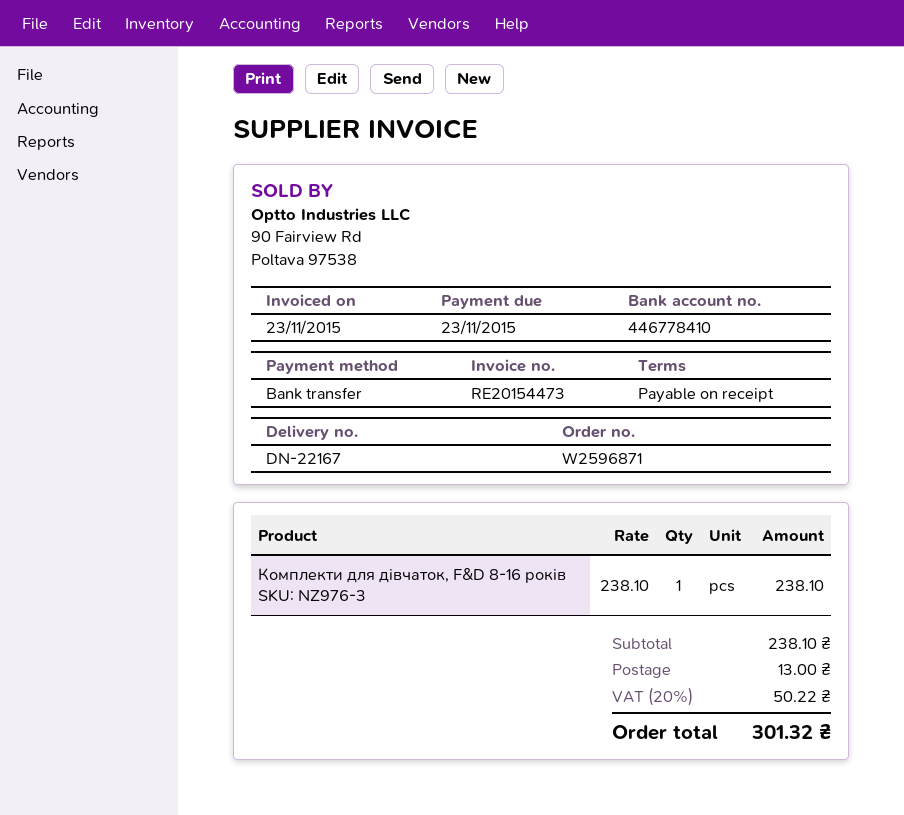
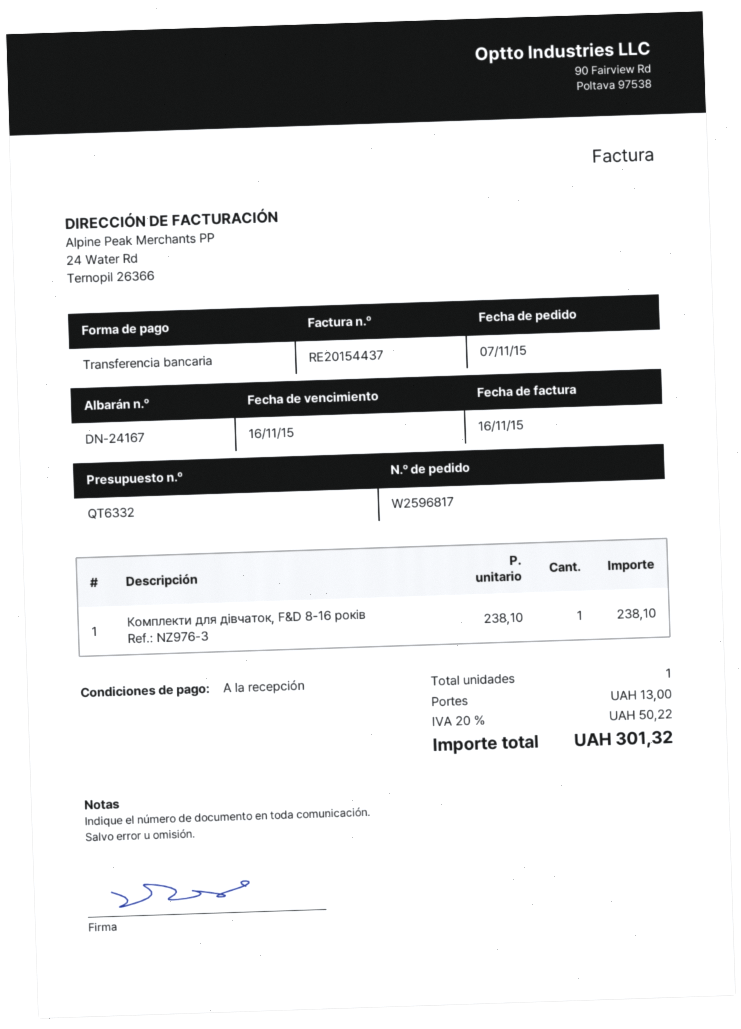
order number: W2596871 -> W2596817
delivery note number: DN-22167 -> DN-24167
invoice number: RE20154473 -> RE20154437
invoice date: 2015-11-23 -> 2015-11-16
due date: 2015-11-23 -> 2015-11-16

